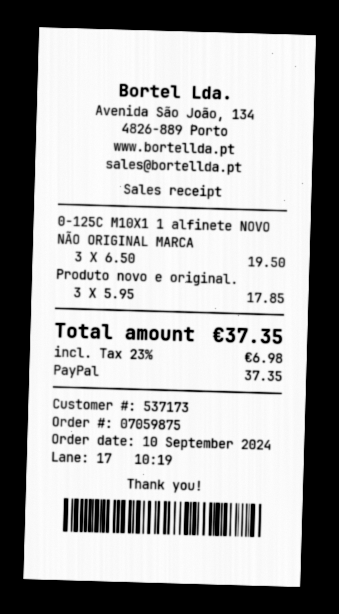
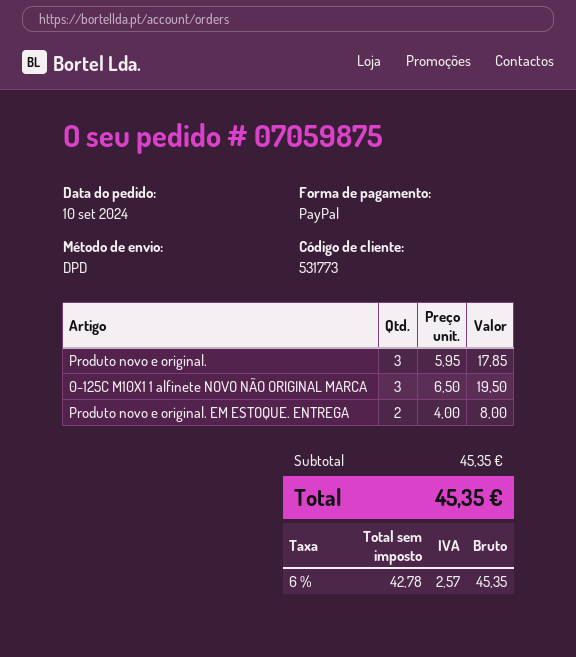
customer number: 537173 -> 531773
Produto novo e original. EM ESTOQUE. ENTREGA: none -> 2 x 4.00 = 8.00
tax: 23% = 6.98 -> 6% = 2.57
total: 37.35 -> 45.35

